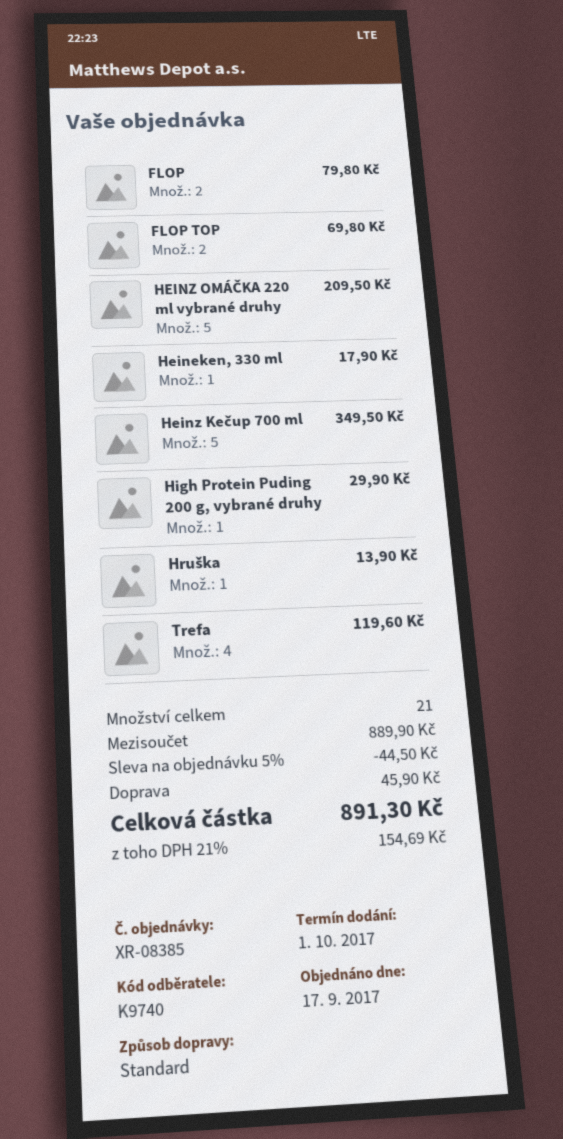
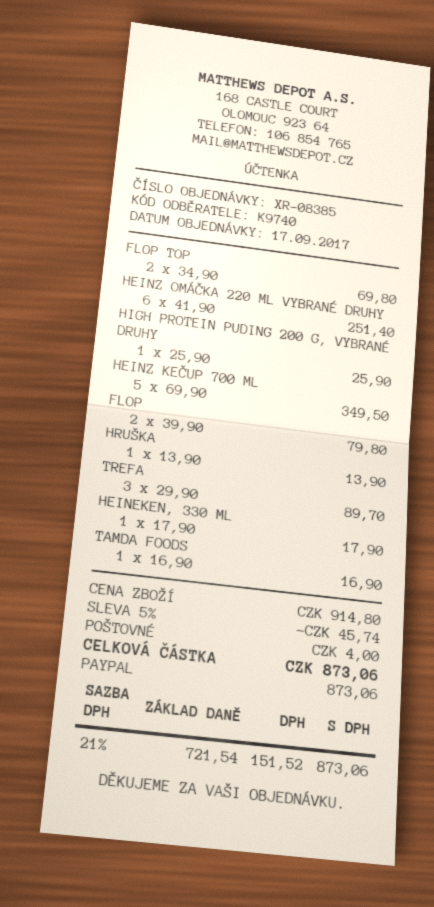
HEINZ OMÁČKA 220 ml vybrané druhy: 5 for 209.50 -> 6 for 251.40
High Protein Puding 200 g, vybrané druhy: 1 for 29.90 -> 1 for 25.90
Trefa: 4 for 119.60 -> 3 for 89.70
TAMDA FOODS: none -> 1 for 16.90
subtotal: 889.90 -> 914.80
discount: 5% = 44.50 -> 5% = 45.74
shipping: 45.90 -> 4.00
tax: 21% = 154.69 -> 21% = 151.52
total: 891.30 -> 873.06

